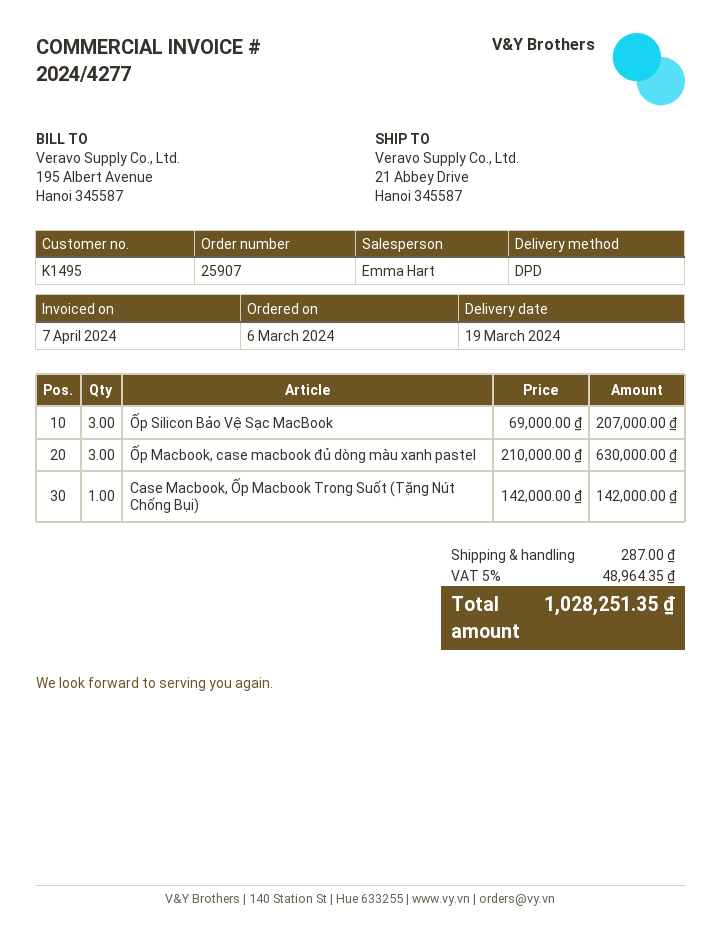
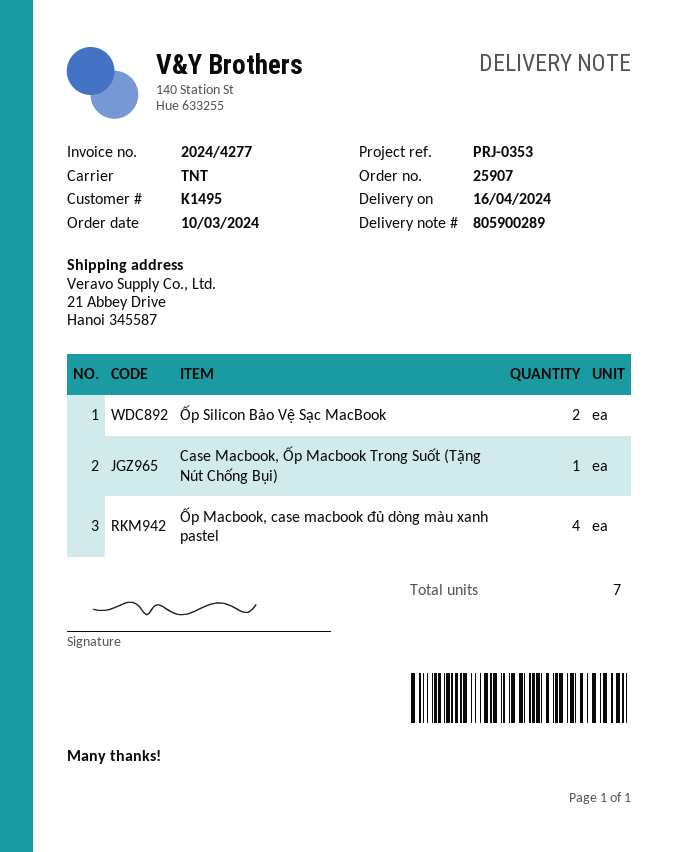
order date: 2024-03-06 -> 2024-03-10
delivery date: 2024-03-19 -> 2024-04-16
shipping method: DPD -> TNT
Ốp Silicon Bảo Vệ Sạc MacBook: 3 -> 2
Ốp Macbook, case macbook đủ dòng màu xanh pastel: 3 -> 4

